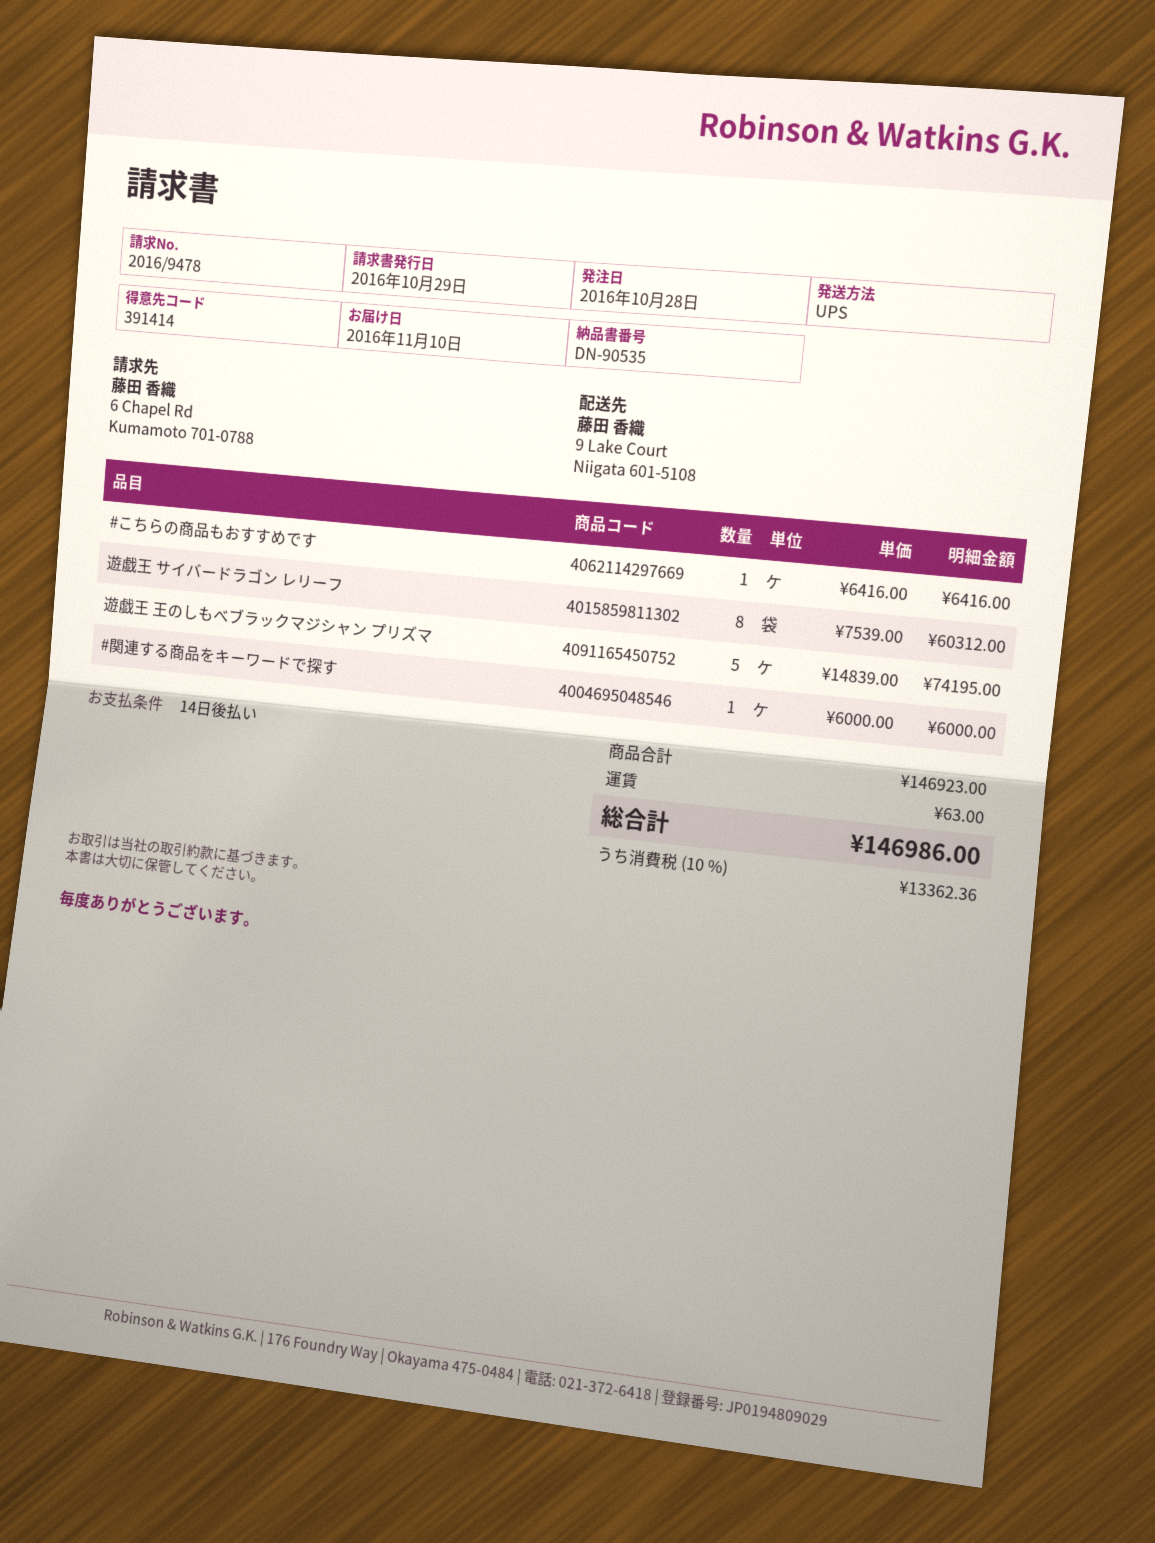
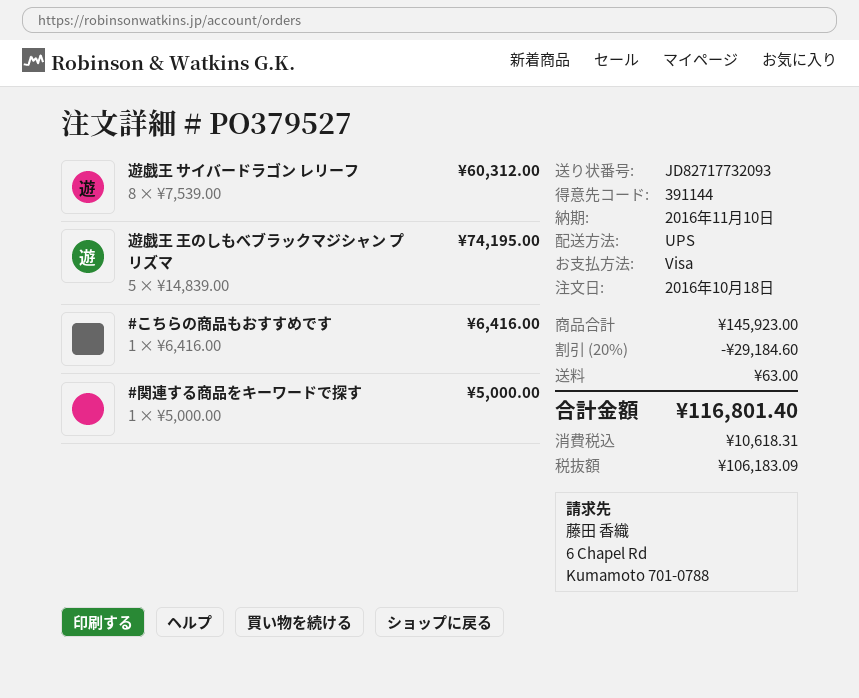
order date: 2016-10-28 -> 2016-10-18
customer number: 391414 -> 391144
#関連する商品をキーワードで探す: 1 x 6000.00 = 6000.00 -> 1 x 5000.00 = 5000.00
subtotal: 146923.00 -> 145923.00
discount: none -> 20% = 29184.60
tax: 13362.36 -> 10618.31
total: 146986.00 -> 116801.40

